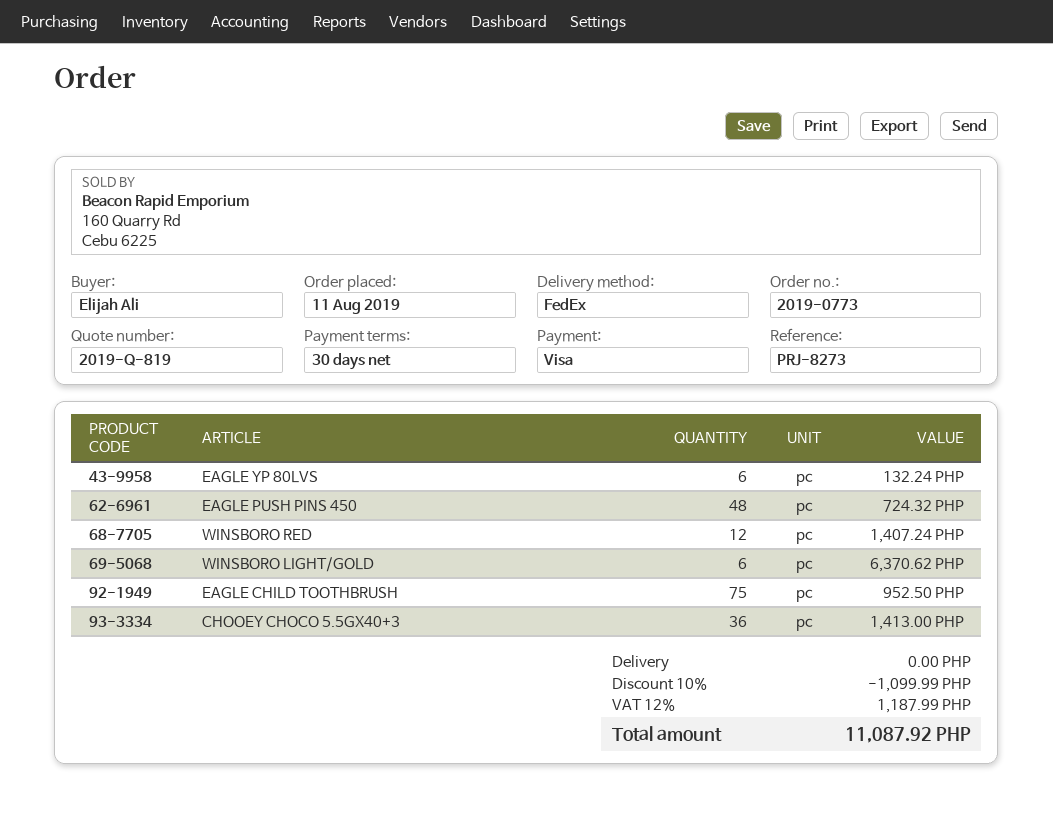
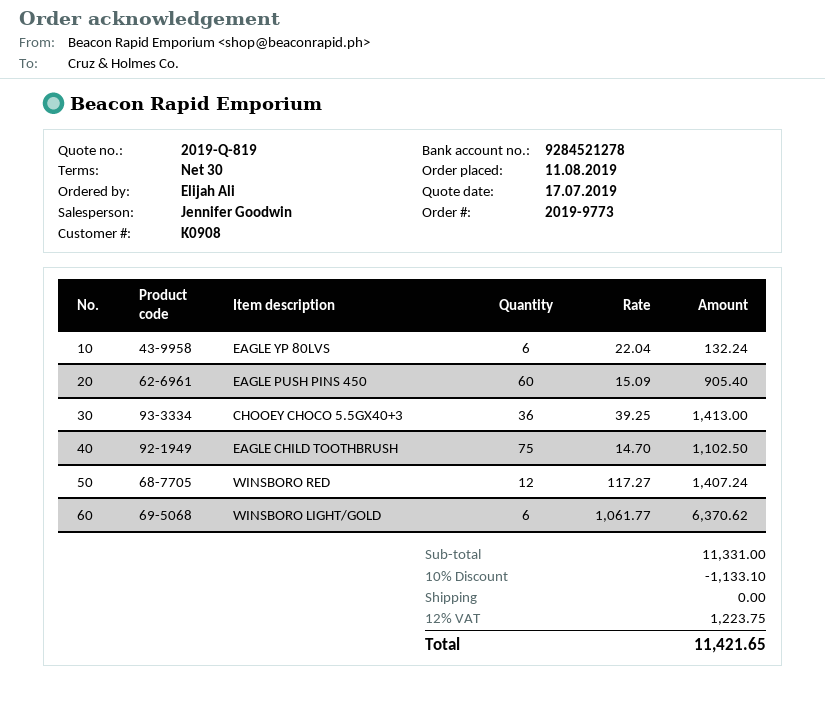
order number: 2019-0773 -> 2019-9773
EAGLE PUSH PINS 450: 48 for 724.32 -> 60 for 905.40
EAGLE CHILD TOOTHBRUSH: 75 for 952.50 -> 75 for 1102.50
discount: 10% = 1099.99 -> 10% = 1133.10
tax: 12% = 1187.99 -> 12% = 1223.75
total: 11087.92 -> 11421.65

